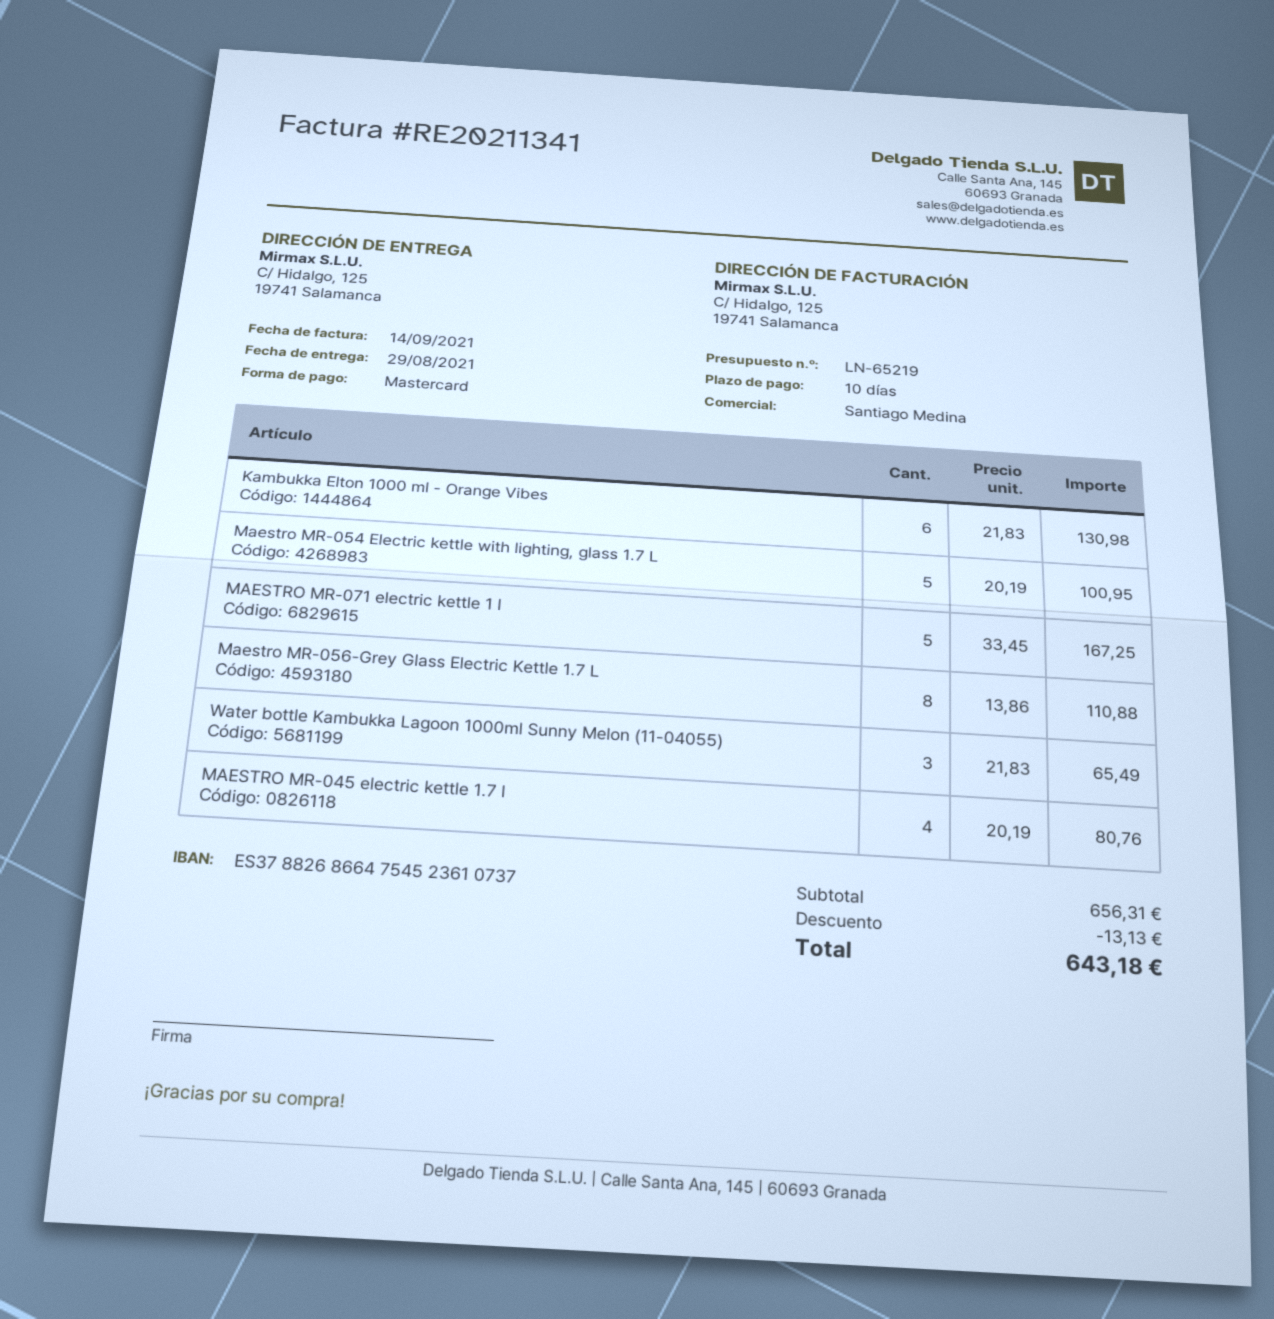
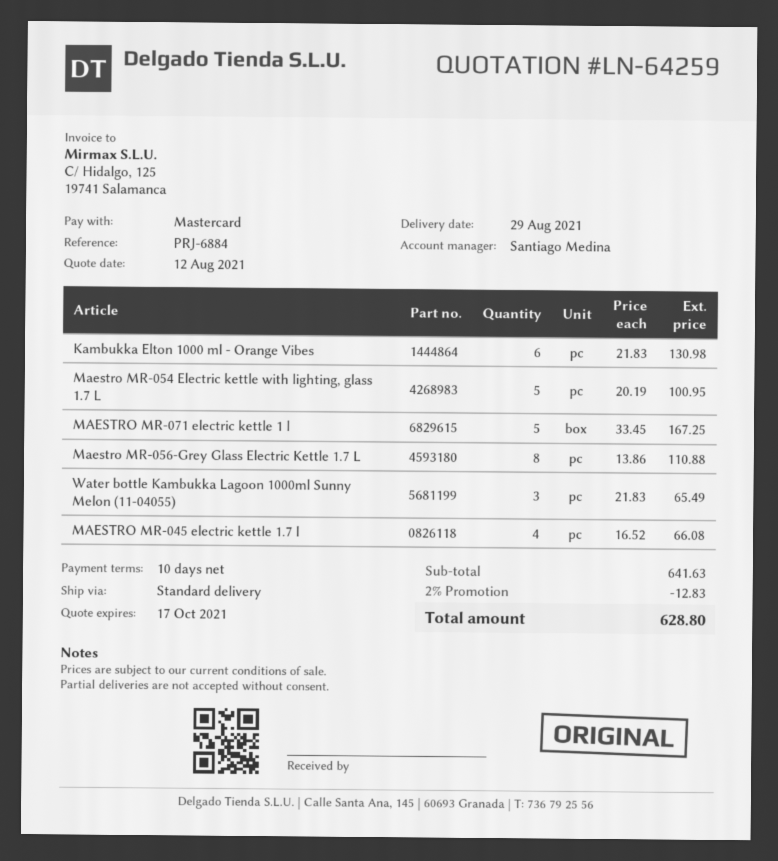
quote number: LN-65219 -> LN-64259
MAESTRO MR-045 electric kettle 1.7 l: 4 x 20.19 = 80.76 -> 4 x 16.52 = 66.08
subtotal: 656.31 -> 641.63
discount: 13.13 -> 12.83
total: 643.18 -> 628.80

